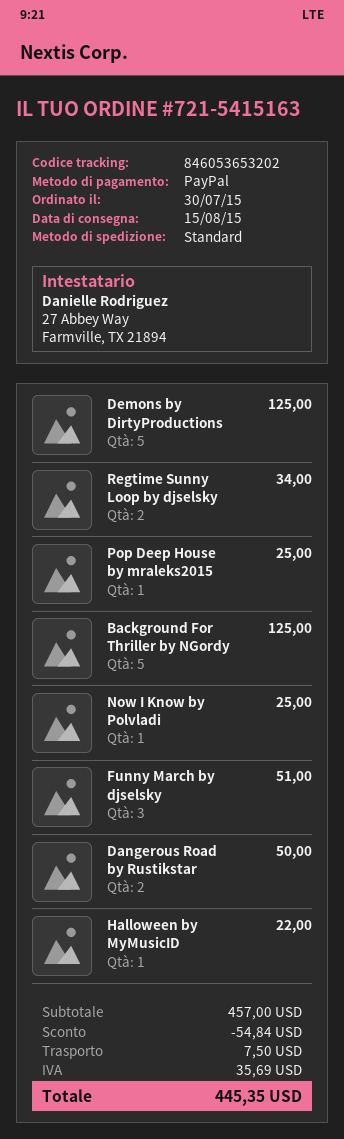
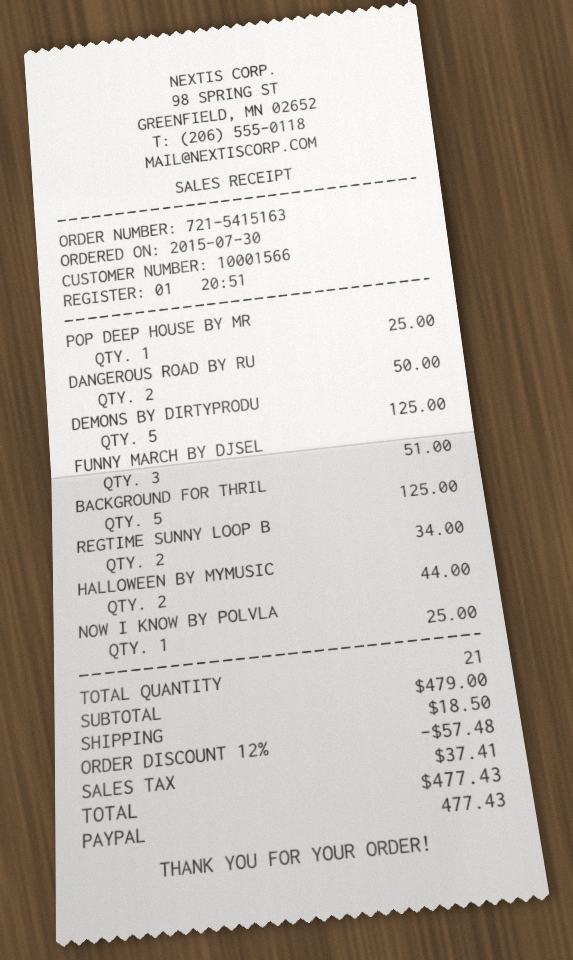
Halloween by MyMusicID: 1 for 22.00 -> 2 for 44.00
subtotal: 457.00 -> 479.00
discount: 54.84 -> 57.48
shipping: 7.50 -> 18.50
tax: 35.69 -> 37.41
total: 445.35 -> 477.43

